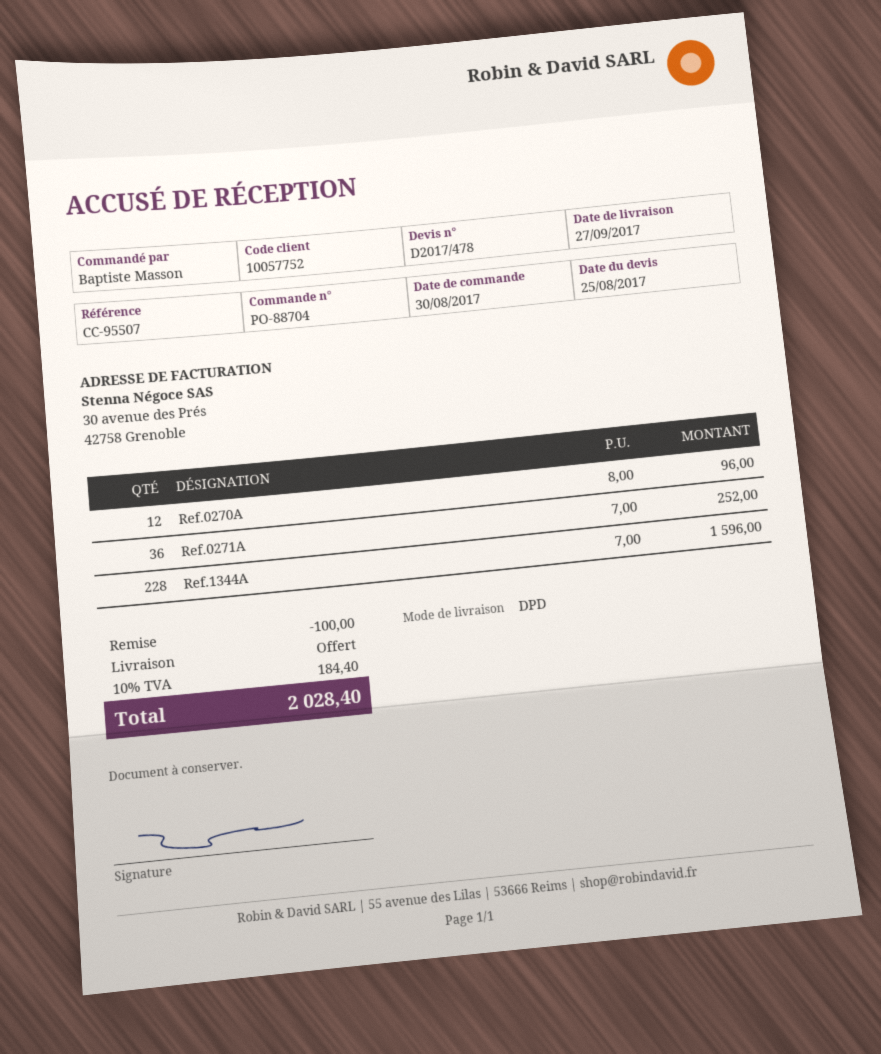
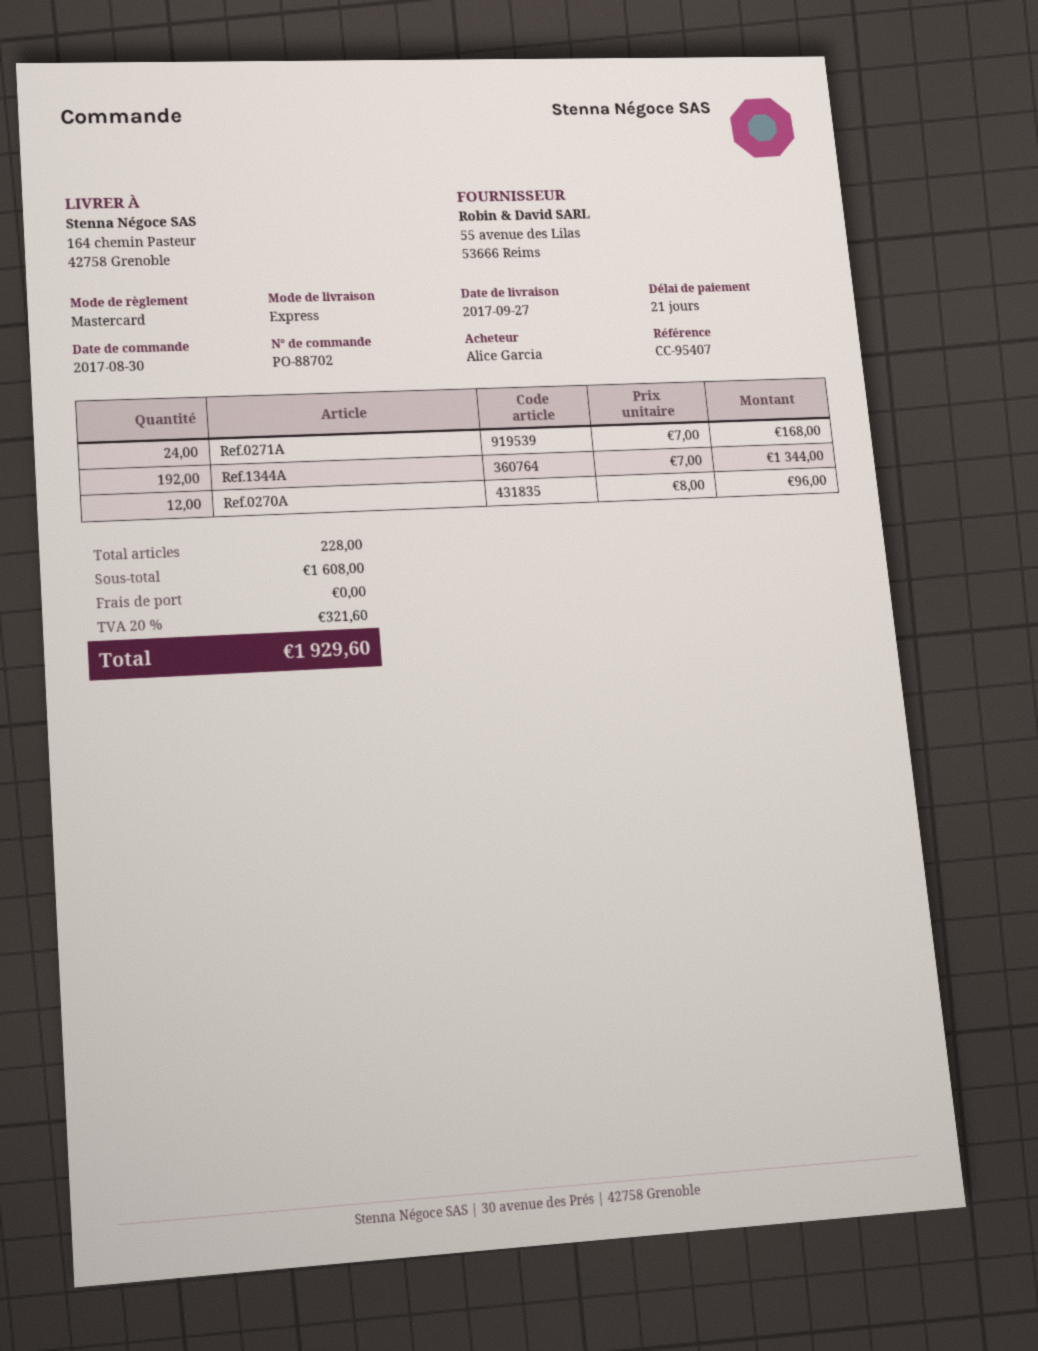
order number: PO-88704 -> PO-88702
reference: CC-95507 -> CC-95407
ordered by: Baptiste Masson -> Alice Garcia
shipping method: DPD -> express
Ref.0271A: 36 x 7.00 = 252.00 -> 24 x 7.00 = 168.00
Ref.1344A: 228 x 7.00 = 1596.00 -> 192 x 7.00 = 1344.00
discount: 100.00 -> none
tax: 10% = 184.40 -> 20% = 321.60
total: 2028.40 -> 1929.60

